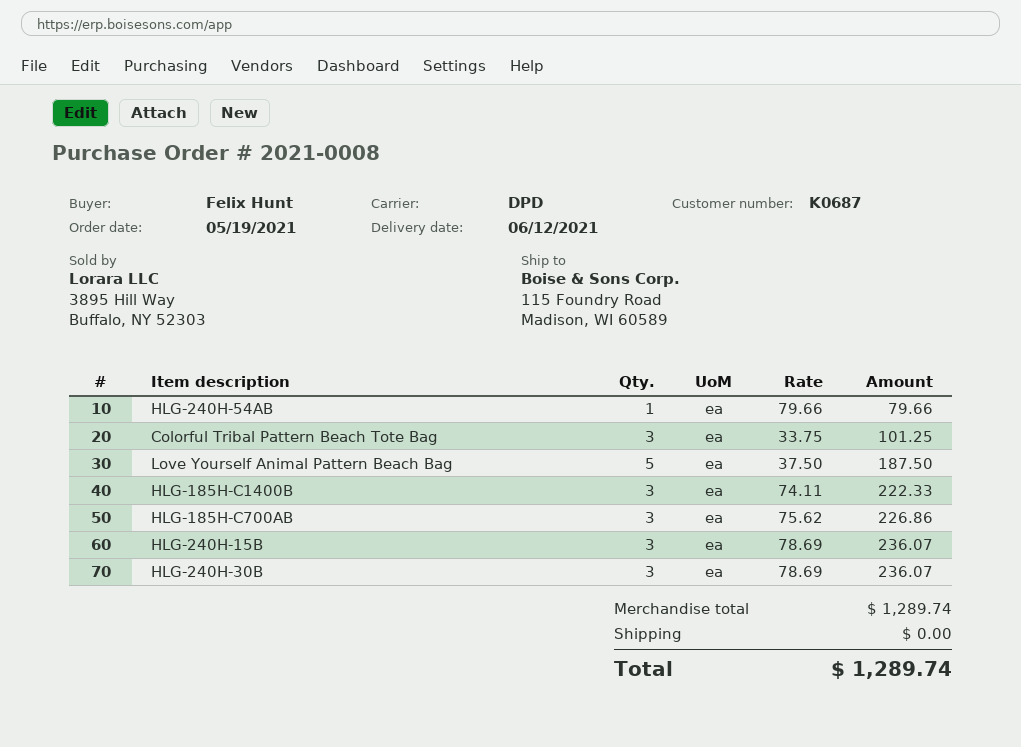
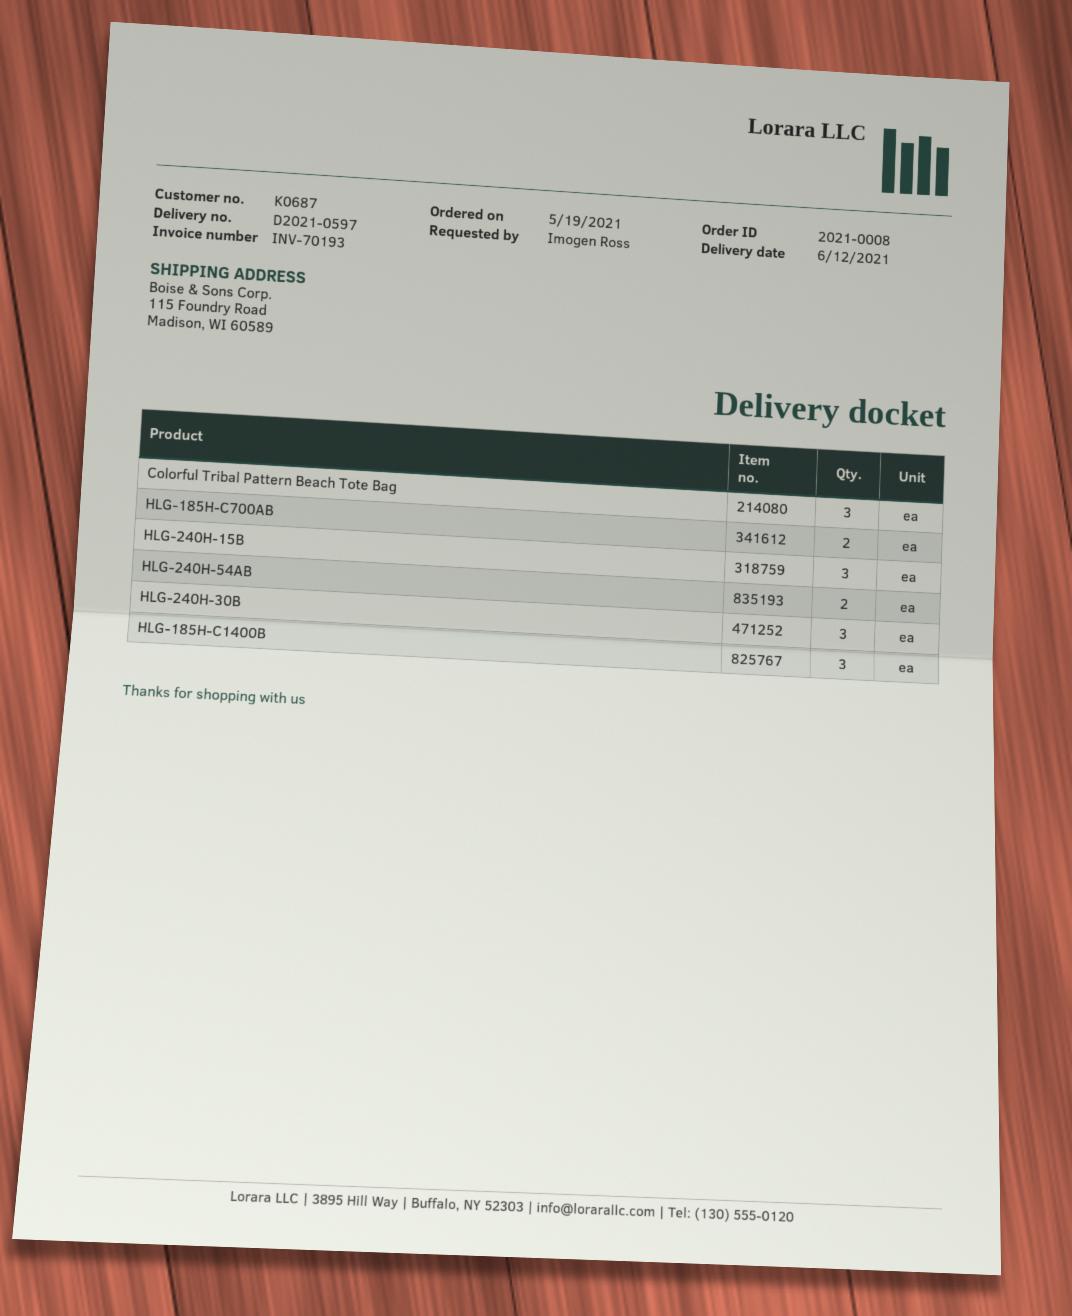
ordered by: Felix Hunt -> Imogen Ross
HLG-240H-54AB: 1 -> 2
Love Yourself Animal Pattern Beach Bag: 5 -> none
HLG-185H-C700AB: 3 -> 2

